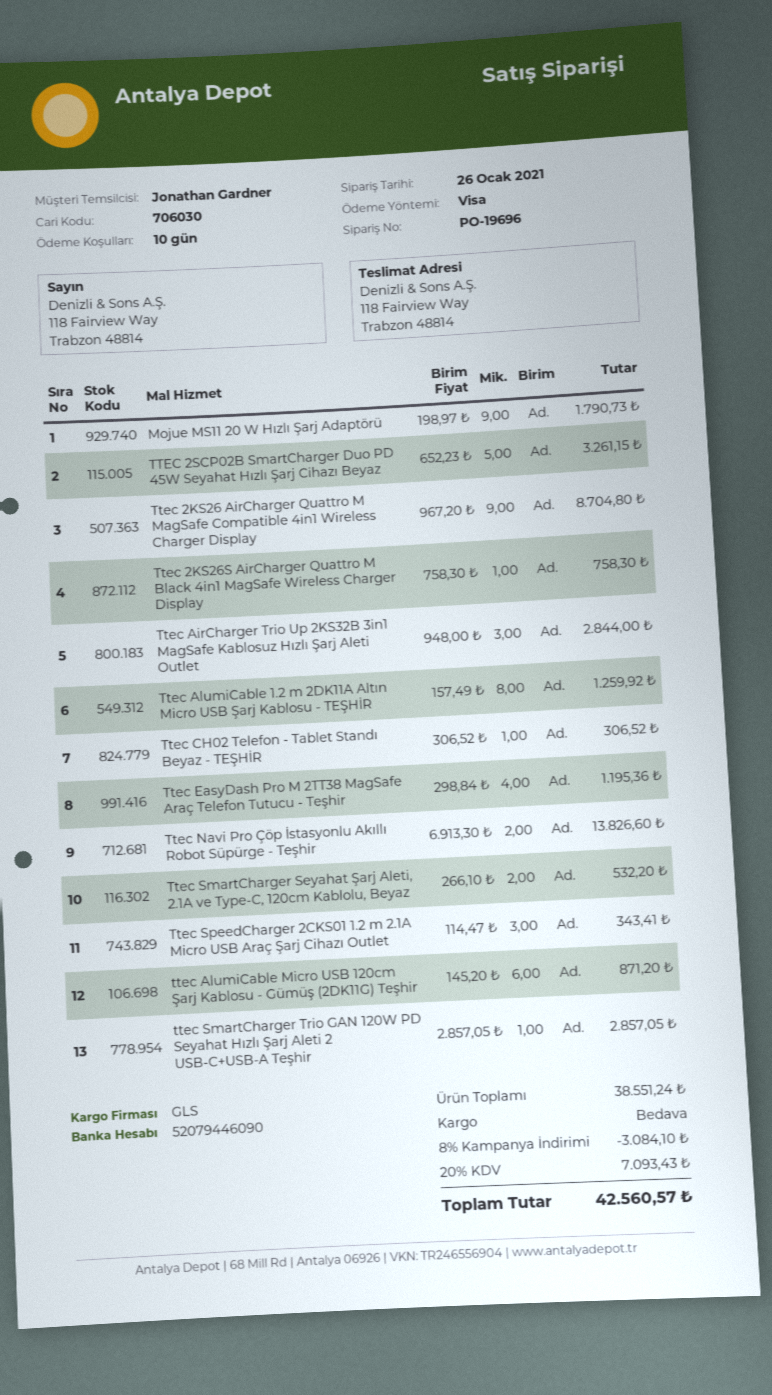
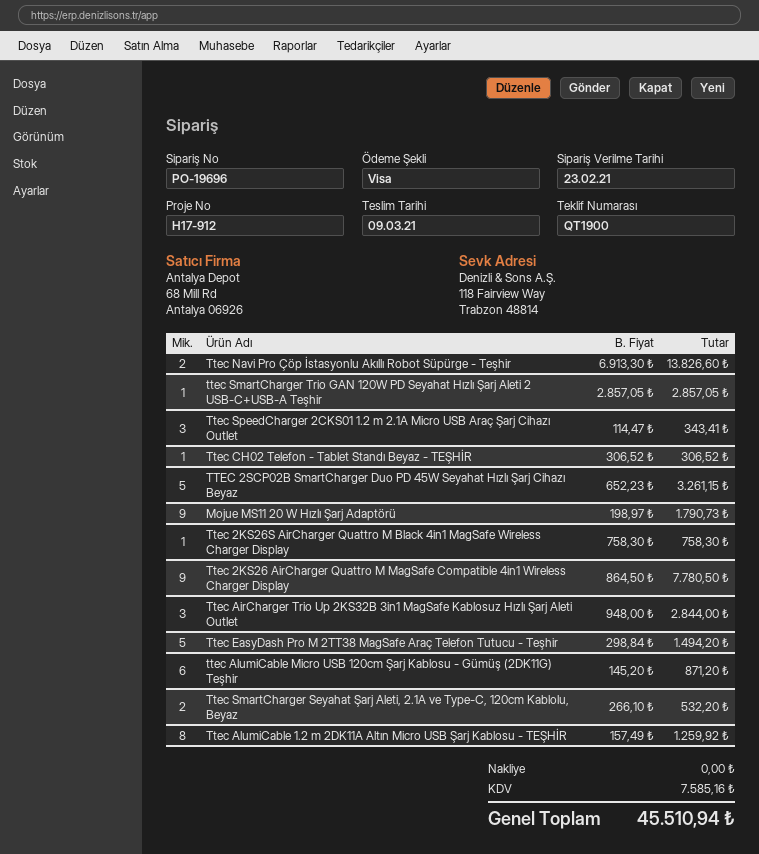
order date: 2021-01-26 -> 2021-02-23
Ttec 2KS26 AirCharger Quattro M MagSafe Compatible 4in1 Wireless Charger Display: 9 x 967.20 = 8704.80 -> 9 x 864.50 = 7780.50
Ttec EasyDash Pro M 2TT38 MagSafe Araç Telefon Tutucu - Teşhir: 4 x 298.84 = 1195.36 -> 5 x 298.84 = 1494.20
discount: 8% = 3084.10 -> none
tax: 7093.43 -> 7585.16
total: 42560.57 -> 45510.94

